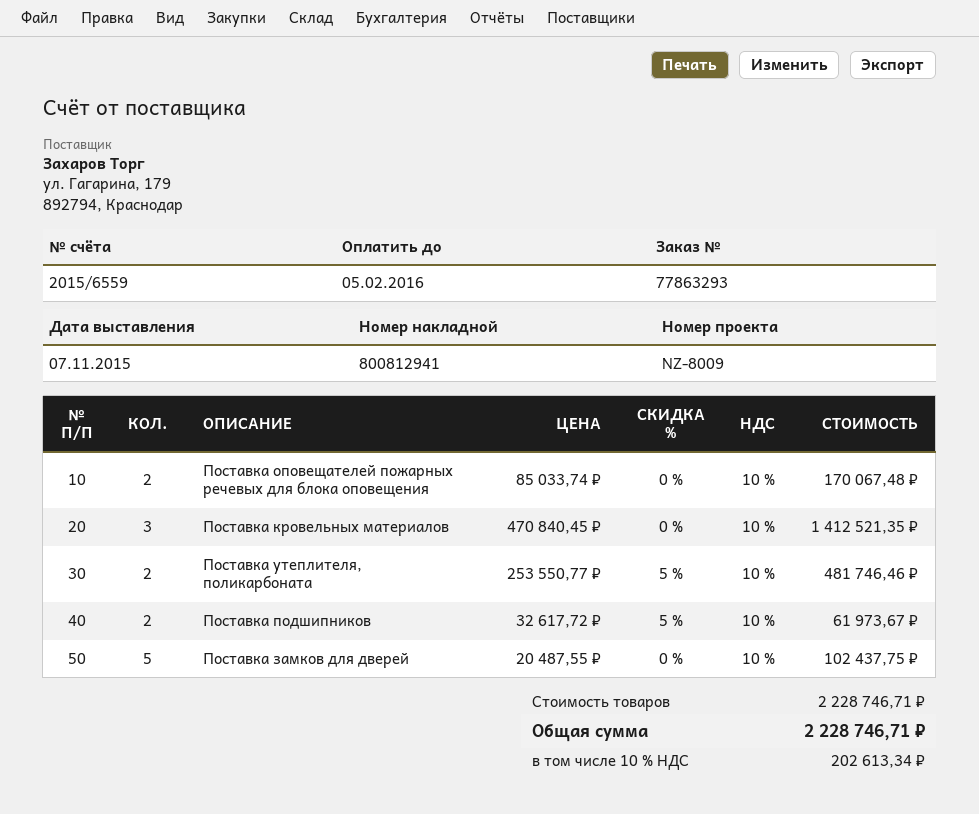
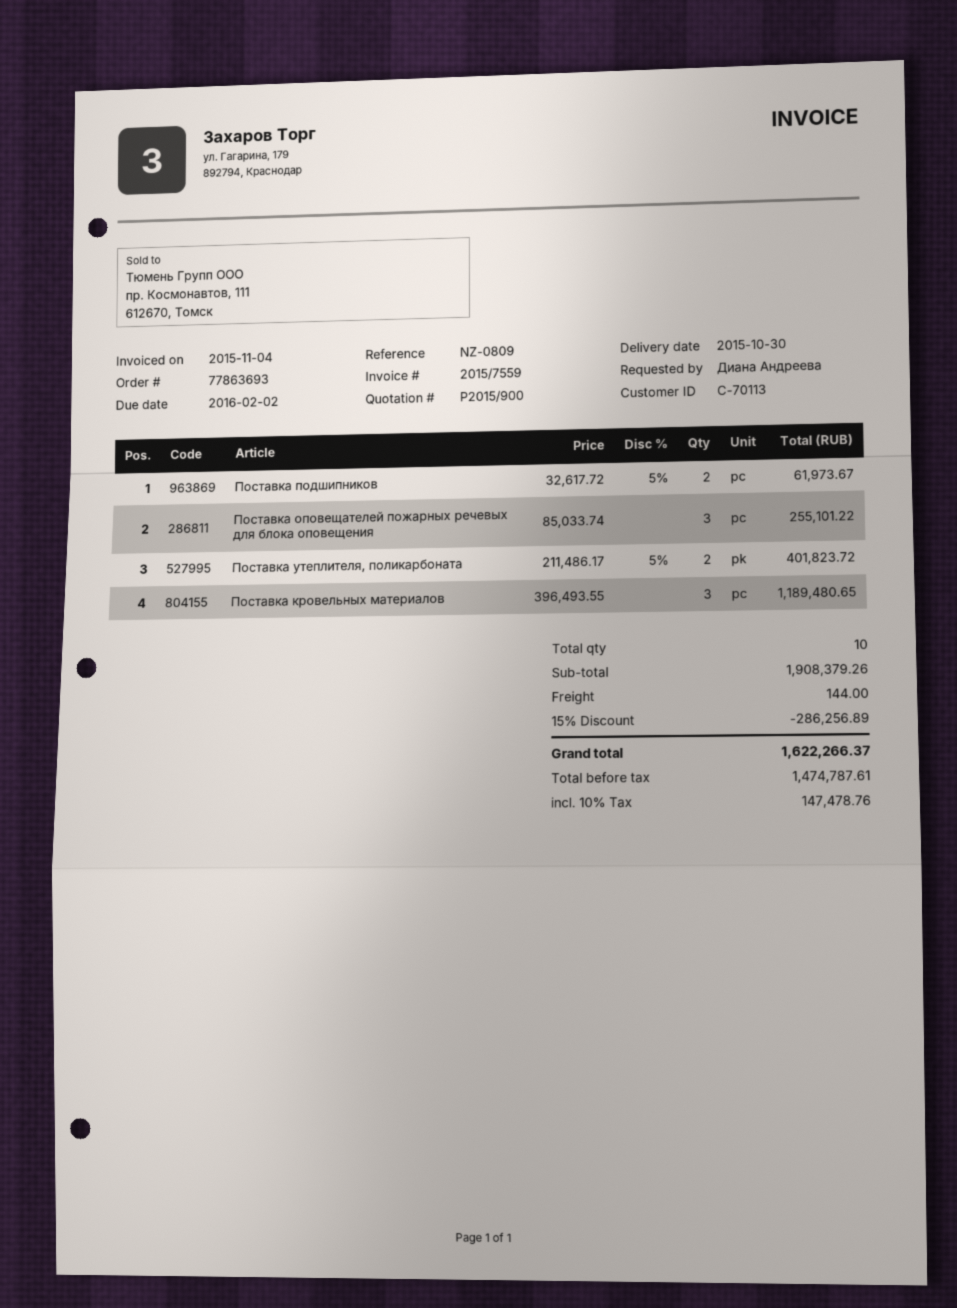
order number: 77863293 -> 77863693
invoice number: 2015/6559 -> 2015/7559
invoice date: 2015-11-07 -> 2015-11-04
due date: 2016-02-05 -> 2016-02-02
reference: NZ-8009 -> NZ-0809
Поставка оповещателей пожарных речевых для блока оповещения: 2 x 85033.74 = 170067.48 -> 3 x 85033.74 = 255101.22
Поставка кровельных материалов: 3 x 470840.45 = 1412521.35 -> 3 x 396493.55 = 1189480.65
Поставка утеплителя, поликарбоната: 2 x 253550.77 - 5% = 481746.46 -> 2 x 211486.17 - 5% = 401823.72
Поставка замков для дверей: 5 x 20487.55 = 102437.75 -> none
subtotal: 2228746.71 -> 1908379.26
discount: none -> 15% = 286256.89
shipping: none -> 144.00
tax: 10% = 202613.34 -> 10% = 147478.76
total: 2228746.71 -> 1622266.37

